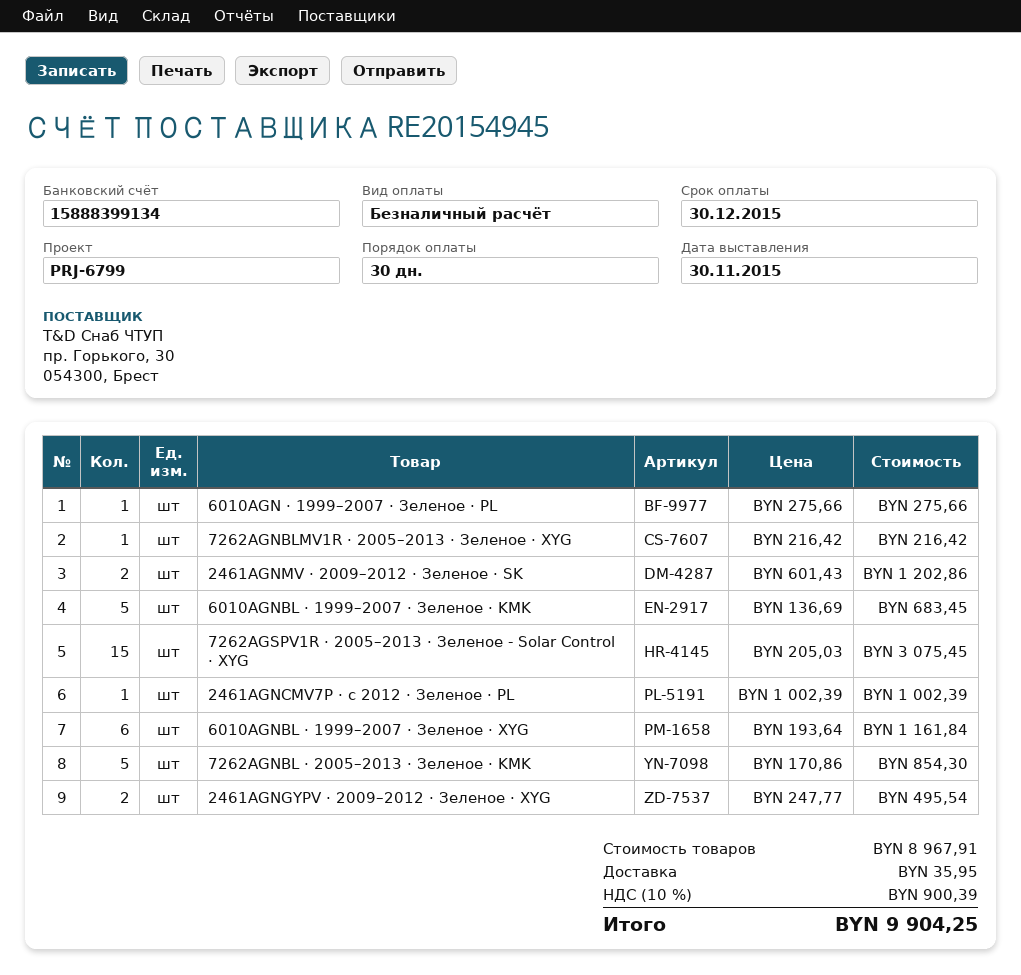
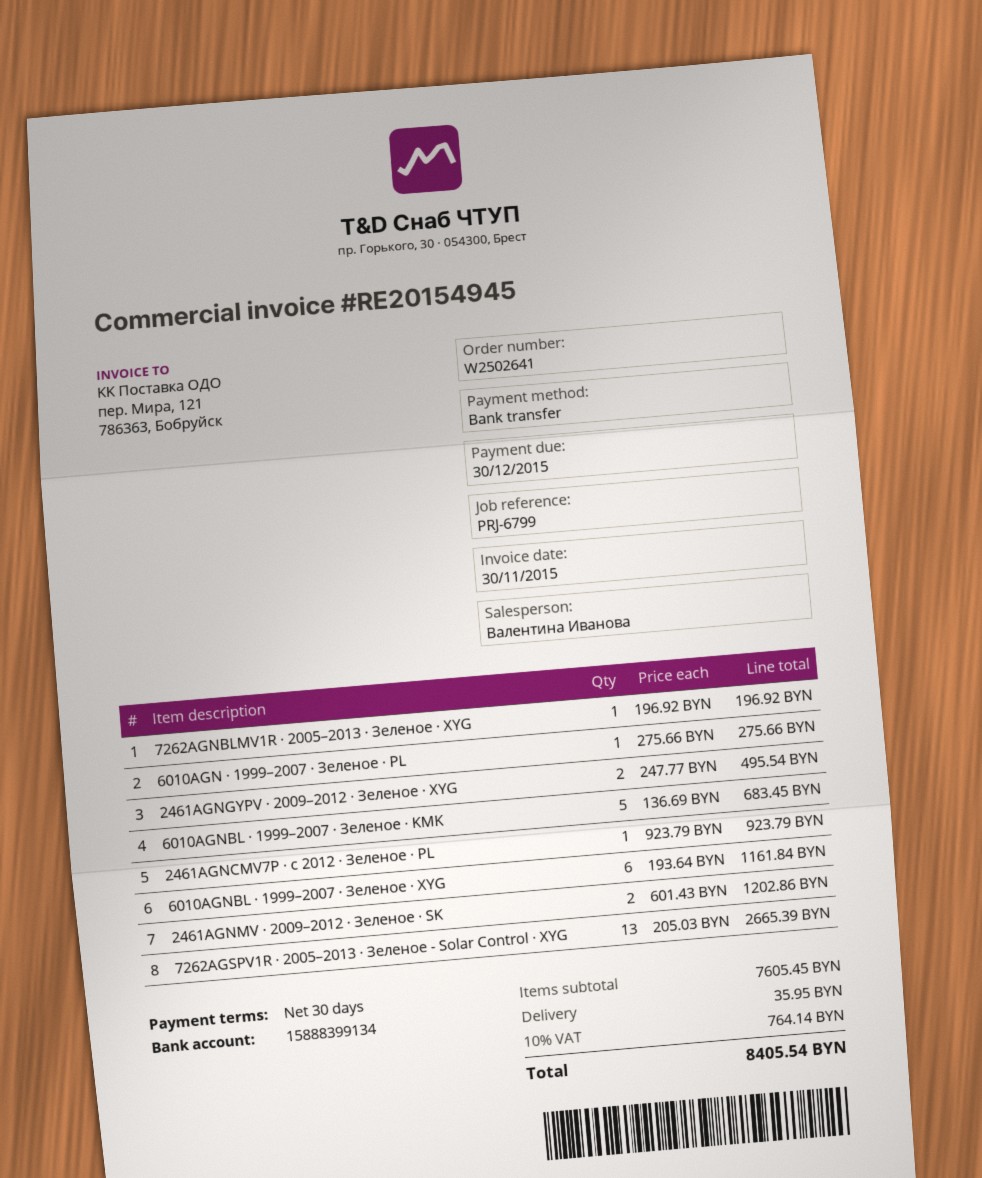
7262AGNBLMV1R · 2005–2013 · Зеленое · XYG: 1 x 216.42 = 216.42 -> 1 x 196.92 = 196.92
7262AGSPV1R · 2005–2013 · Зеленое - Solar Control · XYG: 15 x 205.03 = 3075.45 -> 13 x 205.03 = 2665.39
2461AGNCMV7P · с 2012 · Зеленое · PL: 1 x 1002.39 = 1002.39 -> 1 x 923.79 = 923.79
7262AGNBL · 2005–2013 · Зеленое · KMK: 5 x 170.86 = 854.30 -> none
subtotal: 8967.91 -> 7605.45
tax: 10% = 900.39 -> 10% = 764.14
total: 9904.25 -> 8405.54

